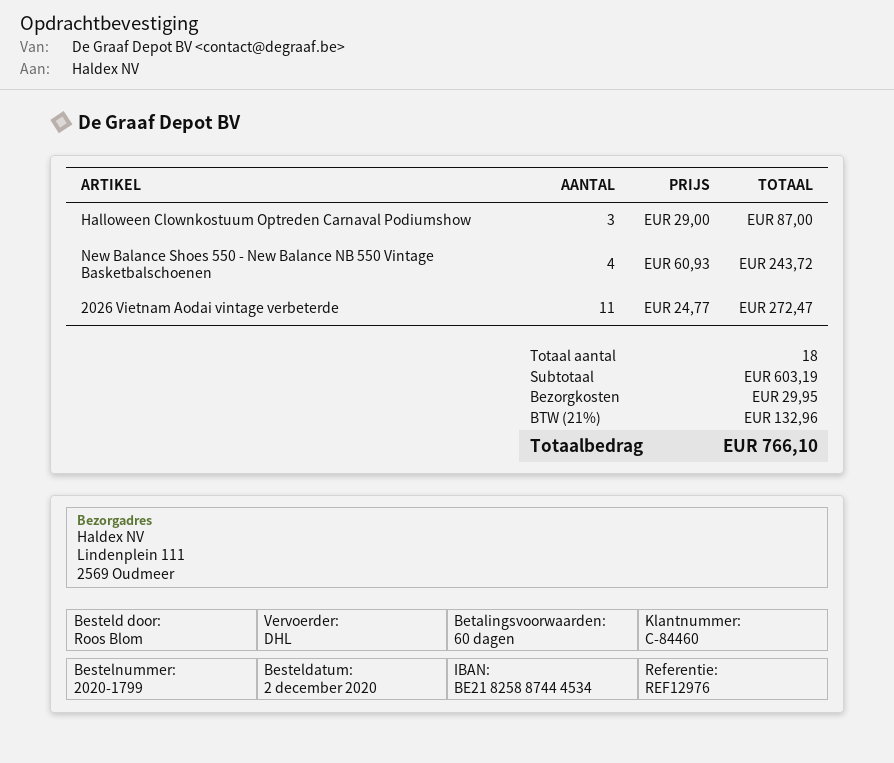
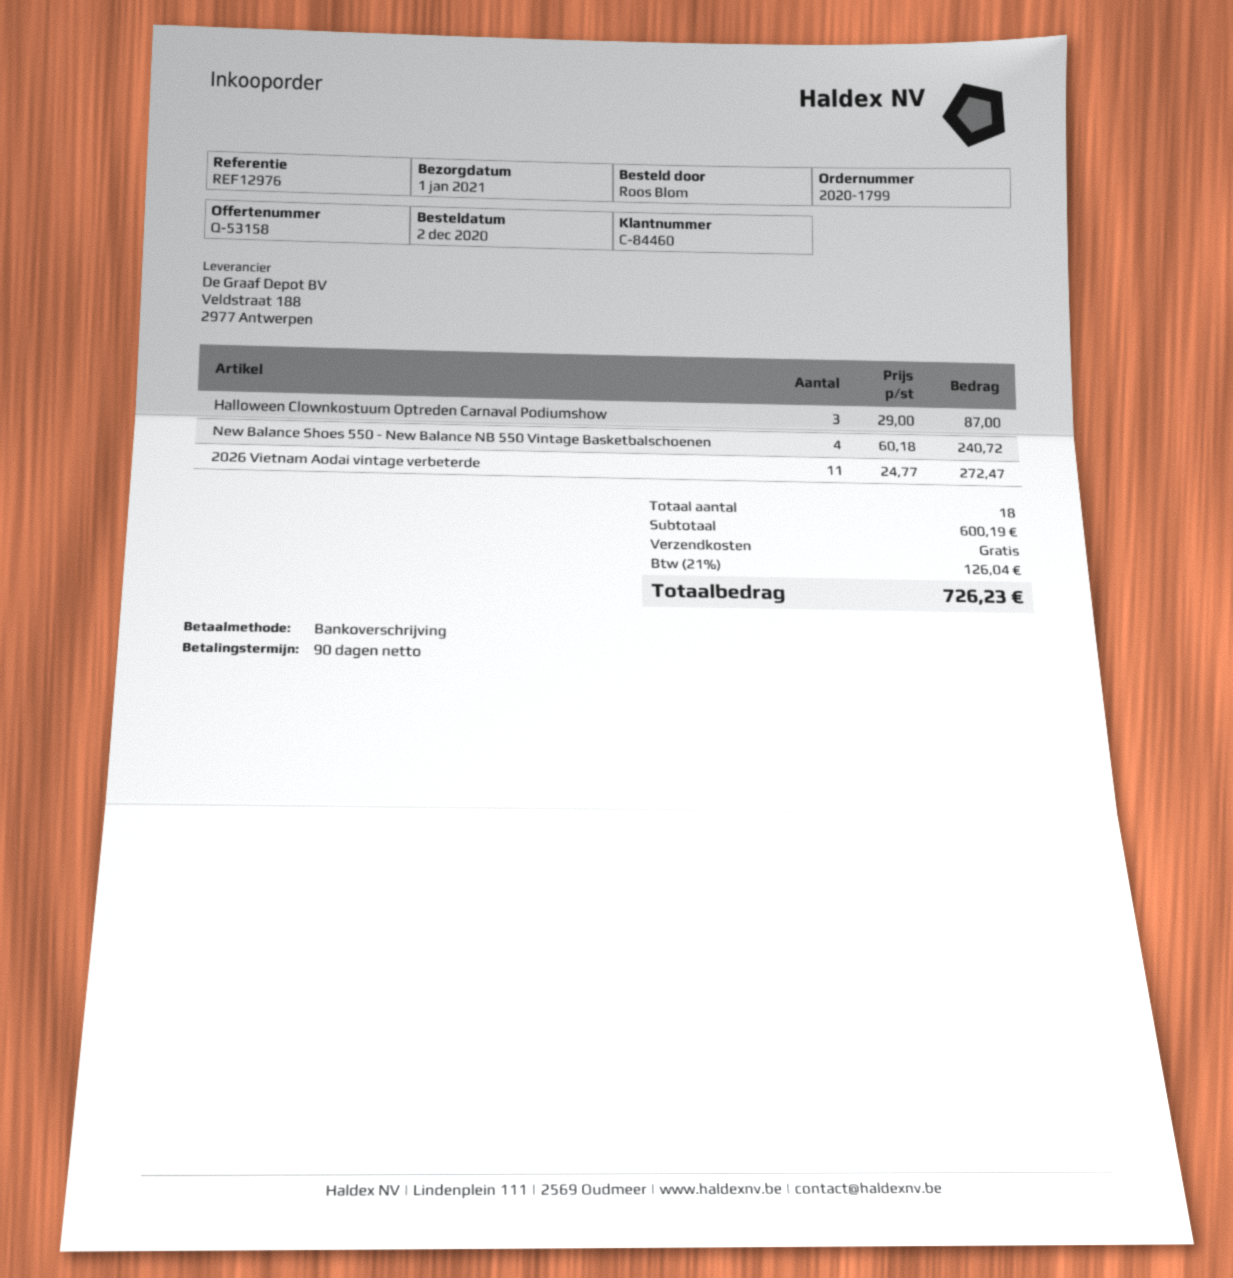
payment terms: 60 days -> 90 days
New Balance Shoes 550 - New Balance NB 550 Vintage Basketbalschoenen: 4 x 60.93 = 243.72 -> 4 x 60.18 = 240.72
subtotal: 603.19 -> 600.19
shipping: 29.95 -> 0.00
tax: 21% = 132.96 -> 21% = 126.04
total: 766.10 -> 726.23

